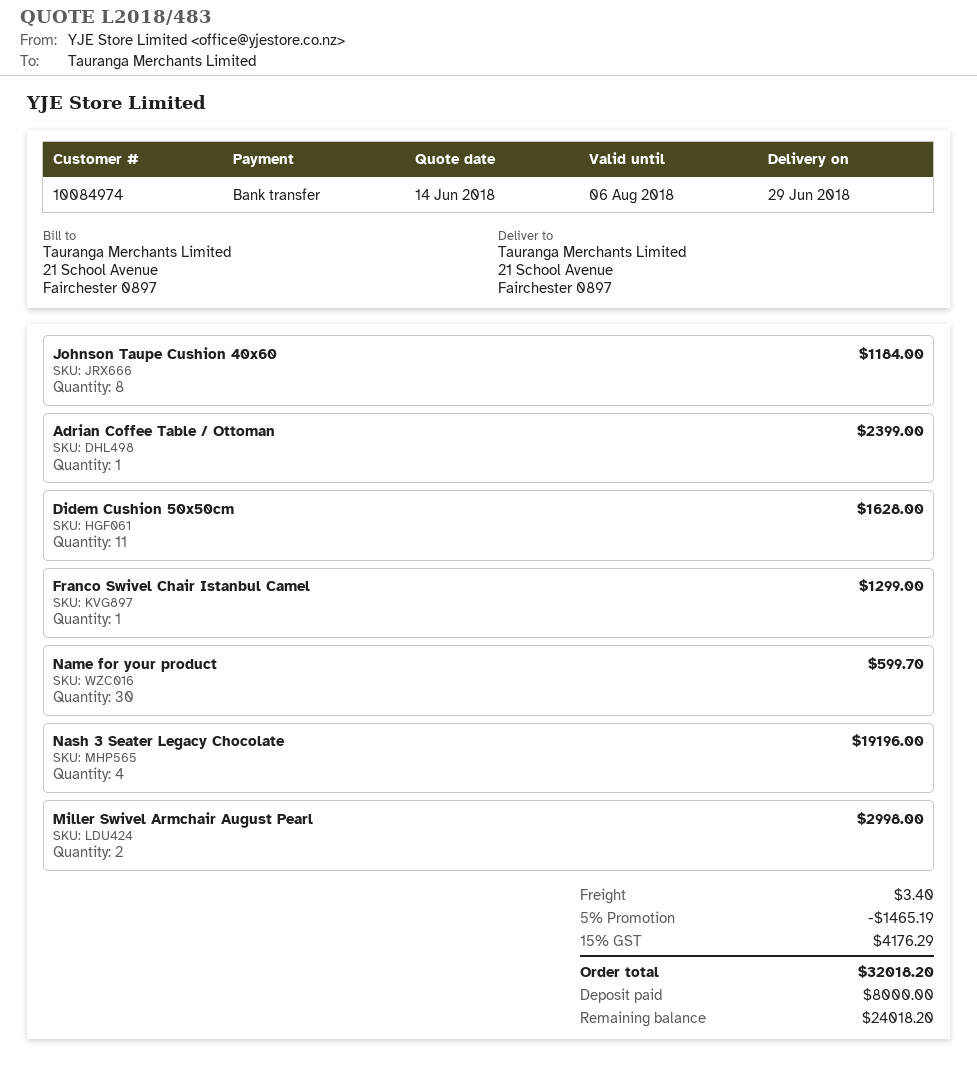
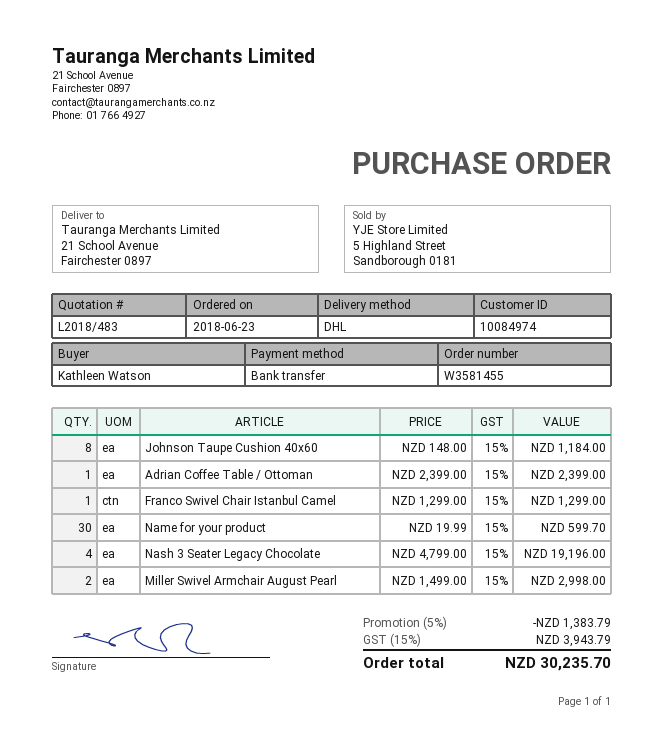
Didem Cushion 50x50cm: 11 for 1628.00 -> none
discount: 5% = 1465.19 -> 5% = 1383.79
shipping: 3.40 -> none
tax: 15% = 4176.29 -> 15% = 3943.79
total: 32018.20 -> 30235.70

